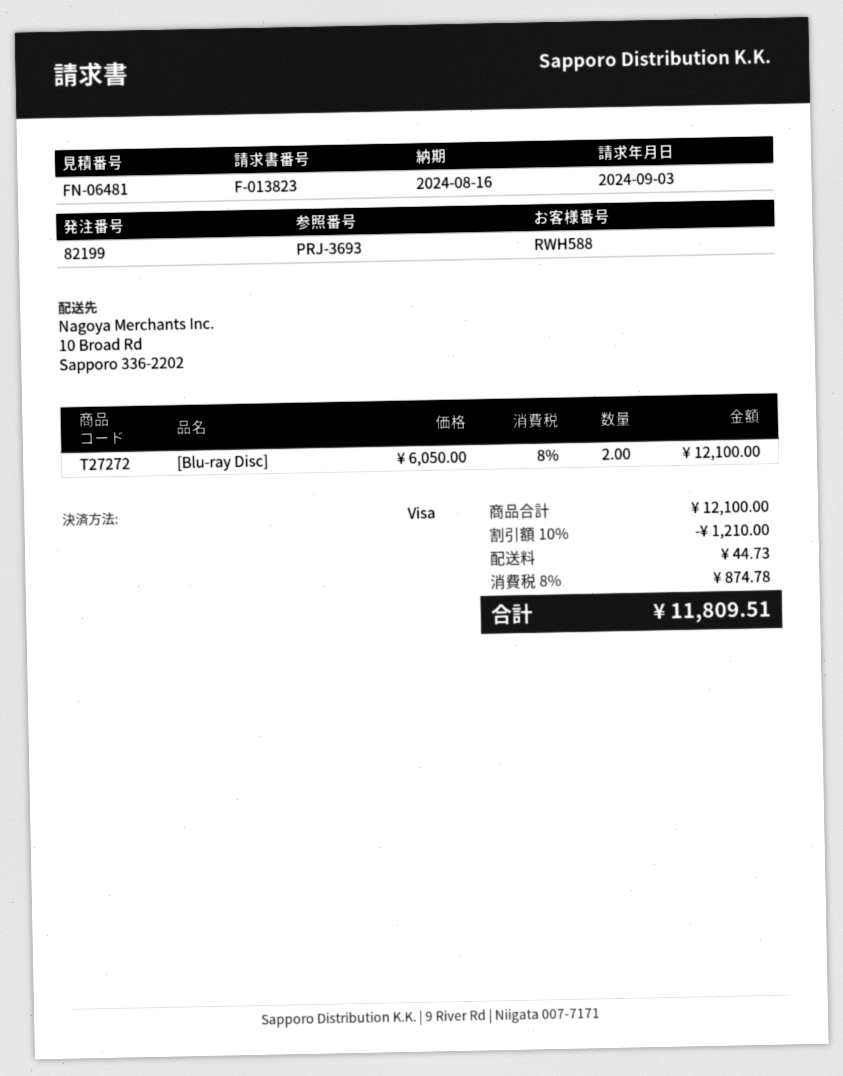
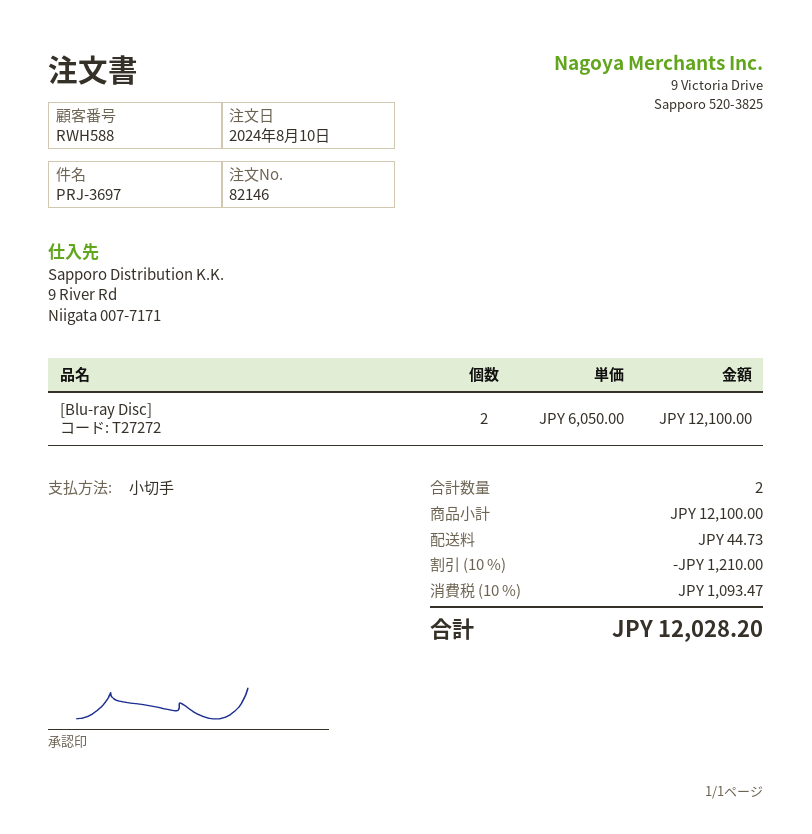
order number: 82199 -> 82146
reference: PRJ-3693 -> PRJ-3697
payment method: Visa -> cheque
tax: 8% = 874.78 -> 10% = 1093.47
total: 11809.51 -> 12028.20

